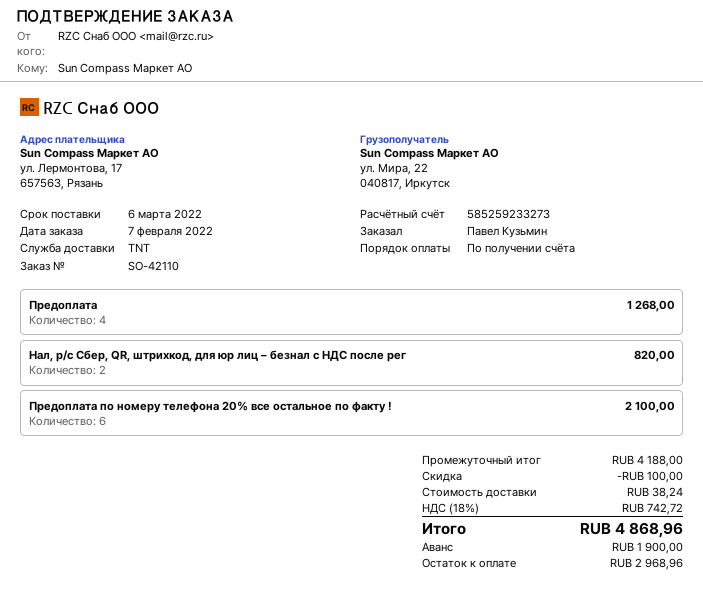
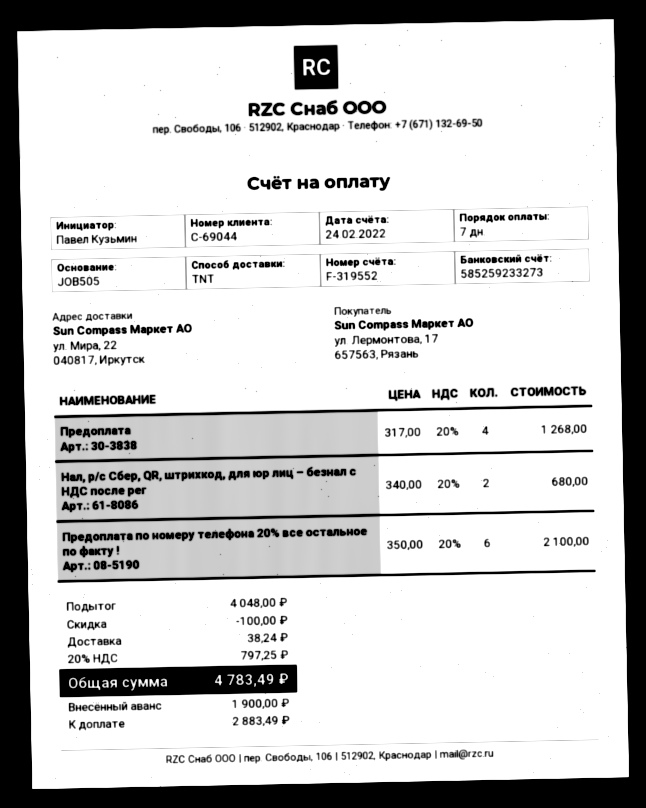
payment terms: on receipt -> 7 days
Нал, р/с Сбер, QR, штрихкод, для юр лиц – безнал с НДС после рег: 2 for 820.00 -> 2 for 680.00
subtotal: 4188.00 -> 4048.00
tax: 18% = 742.72 -> 20% = 797.25
total: 4868.96 -> 4783.49
balance: 2968.96 -> 2883.49

